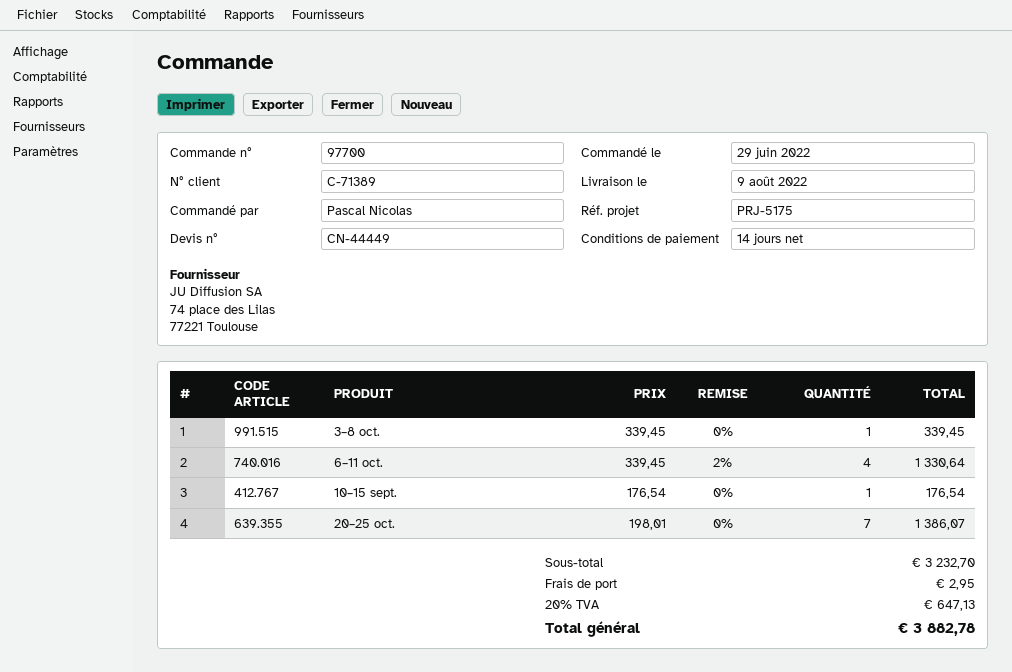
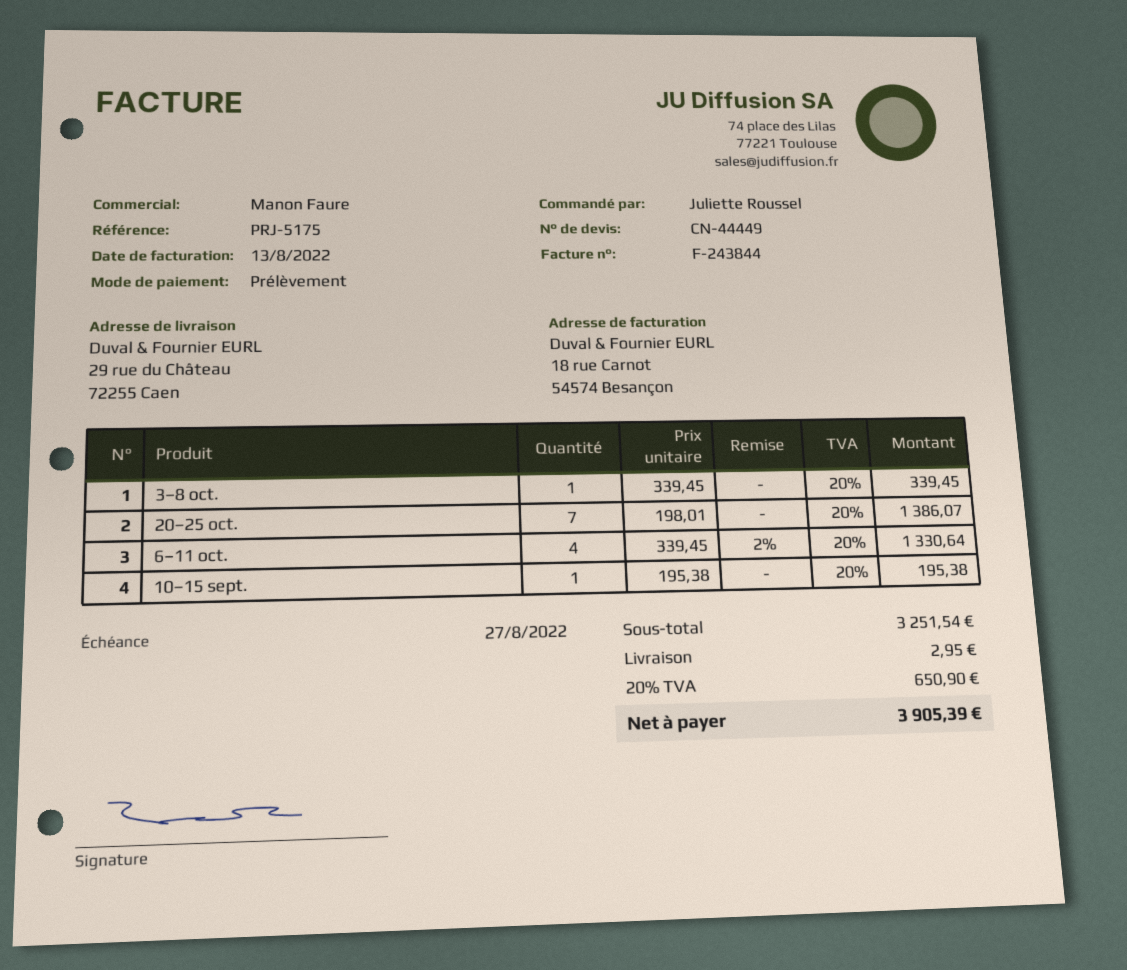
ordered by: Pascal Nicolas -> Juliette Roussel
10–15 sept.: 1 x 176.54 = 176.54 -> 1 x 195.38 = 195.38
subtotal: 3232.70 -> 3251.54
tax: 20% = 647.13 -> 20% = 650.90
total: 3882.78 -> 3905.39

